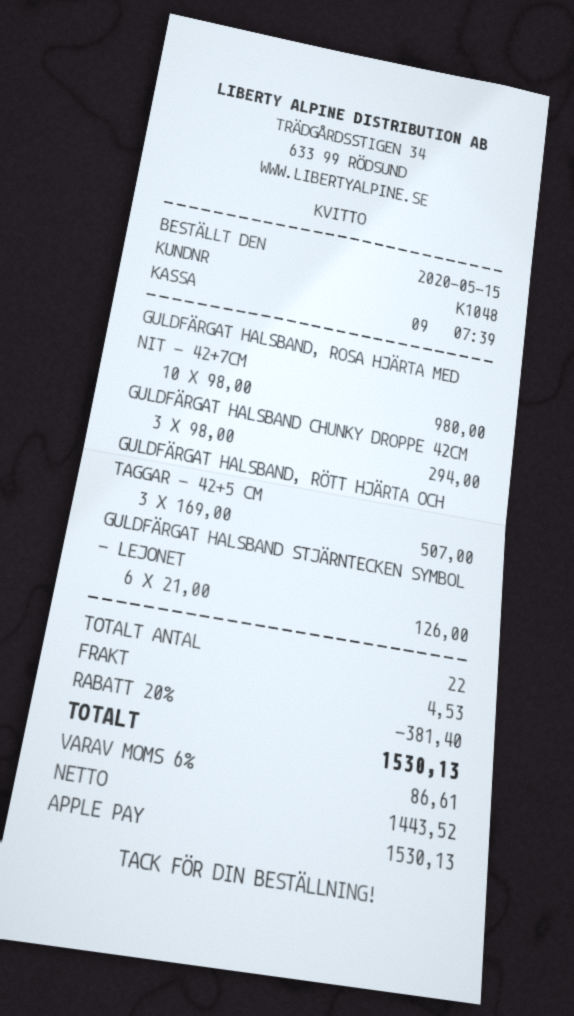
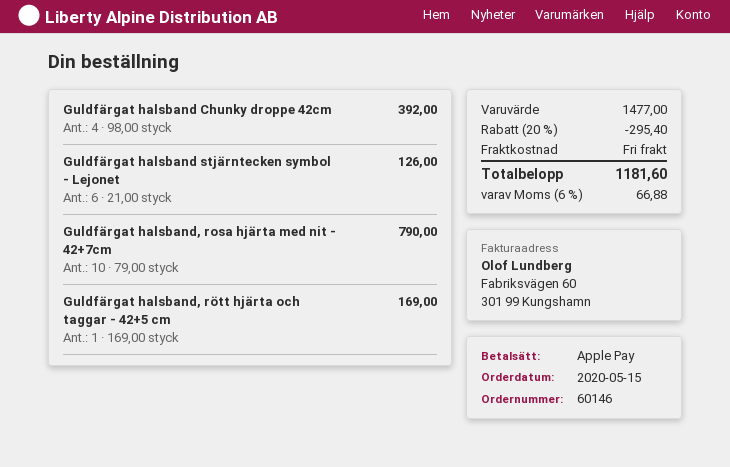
GULDFÄRGAT HALSBAND, ROSA HJÄRTA MED NIT - 42+7CM: 10 x 98.00 = 980.00 -> 10 x 79.00 = 790.00
GULDFÄRGAT HALSBAND CHUNKY DROPPE 42CM: 3 x 98.00 = 294.00 -> 4 x 98.00 = 392.00
GULDFÄRGAT HALSBAND, RÖTT HJÄRTA OCH TAGGAR - 42+5 CM: 3 x 169.00 = 507.00 -> 1 x 169.00 = 169.00
discount: 20% = 381.40 -> 20% = 295.40
shipping: 4.53 -> 0.00
tax: 6% = 86.61 -> 6% = 66.88
total: 1530.13 -> 1181.60

